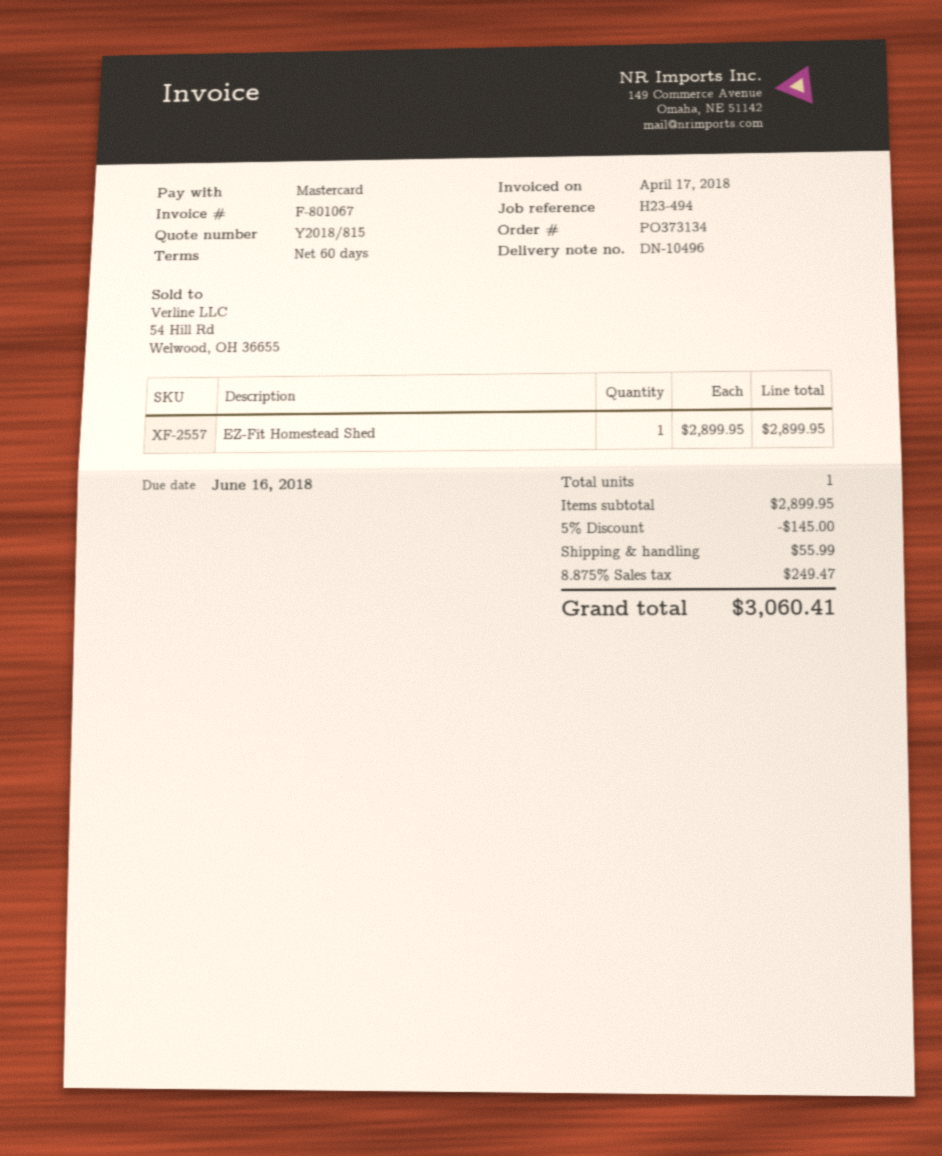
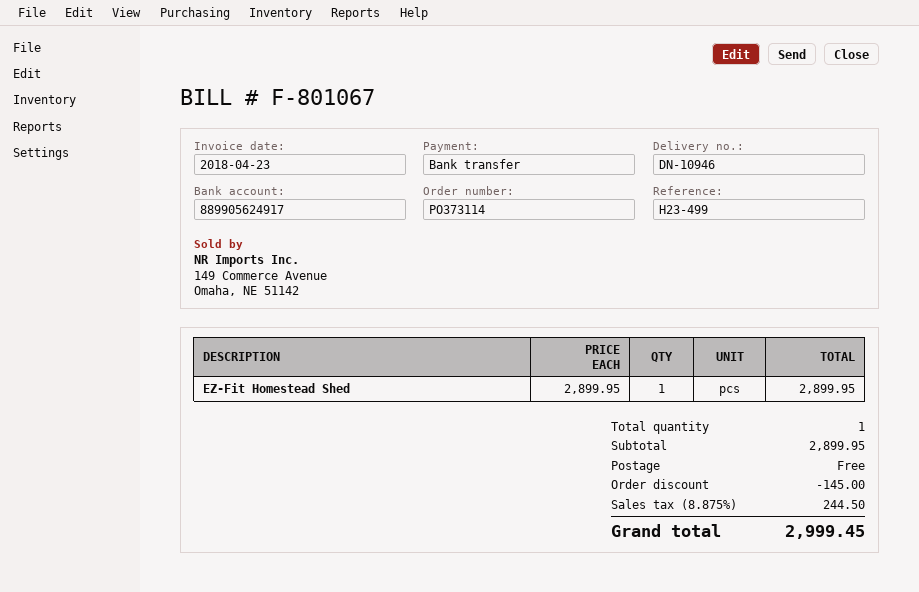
order number: PO373134 -> PO373114
delivery note number: DN-10496 -> DN-10946
invoice date: 2018-04-17 -> 2018-04-23
reference: H23-494 -> H23-499
payment method: Mastercard -> bank transfer
shipping: 55.99 -> 0.00
tax: 8.875% = 249.47 -> 8.875% = 244.50
total: 3060.41 -> 2999.45

